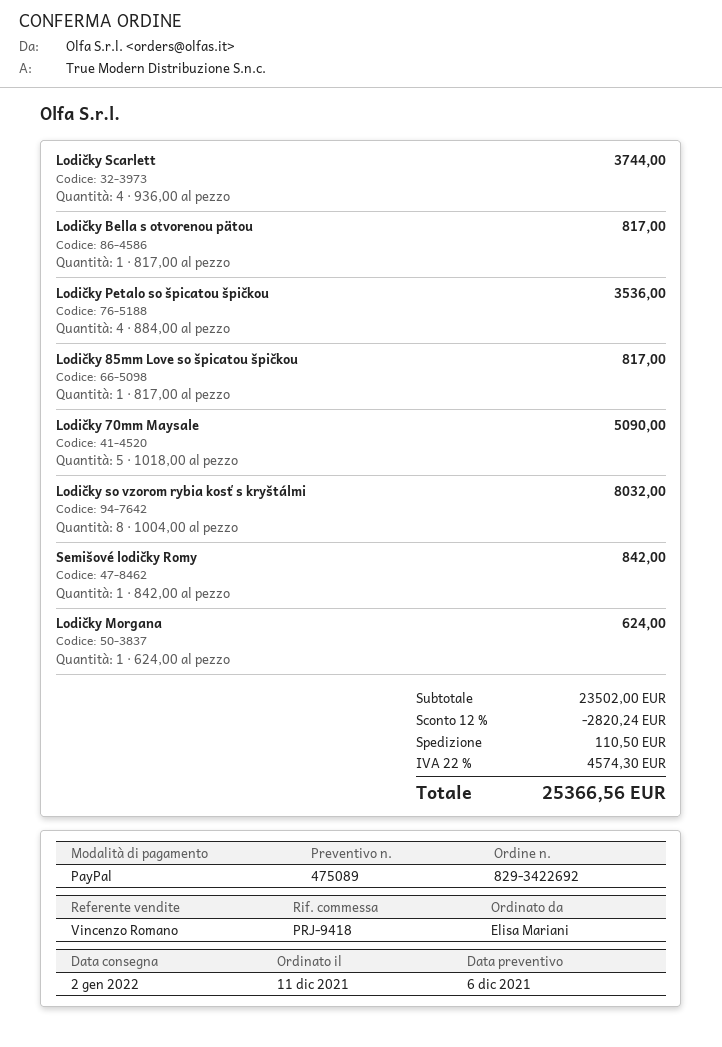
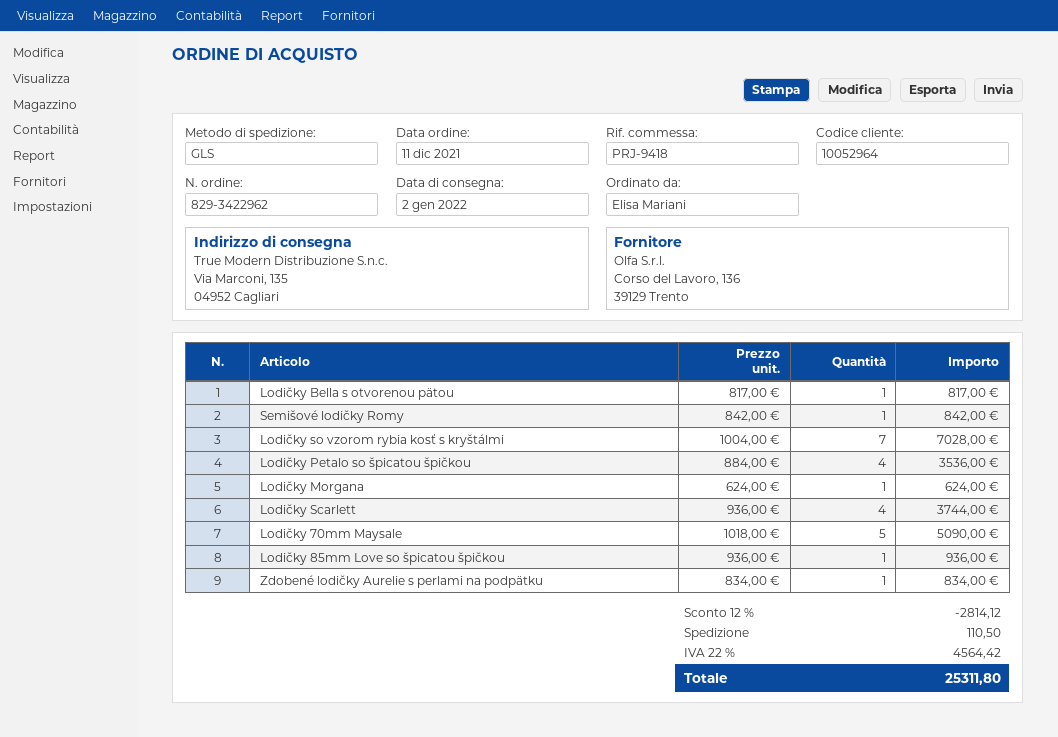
order number: 829-3422692 -> 829-3422962
Lodičky 85mm Love so špicatou špičkou: 1 x 817.00 = 817.00 -> 1 x 936.00 = 936.00
Lodičky so vzorom rybia kosť s kryštálmi: 8 x 1004.00 = 8032.00 -> 7 x 1004.00 = 7028.00
Zdobené lodičky Aurelie s perlami na podpätku: none -> 1 x 834.00 = 834.00
discount: 12% = 2820.24 -> 12% = 2814.12
tax: 22% = 4574.30 -> 22% = 4564.42
total: 25366.56 -> 25311.80

